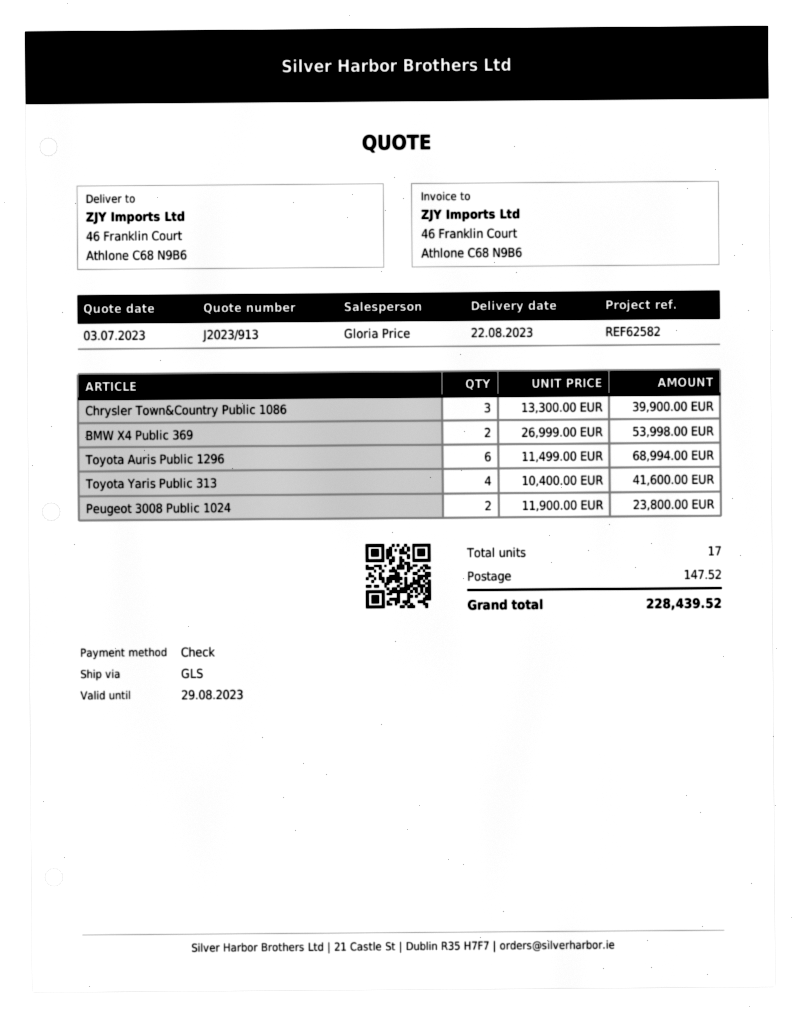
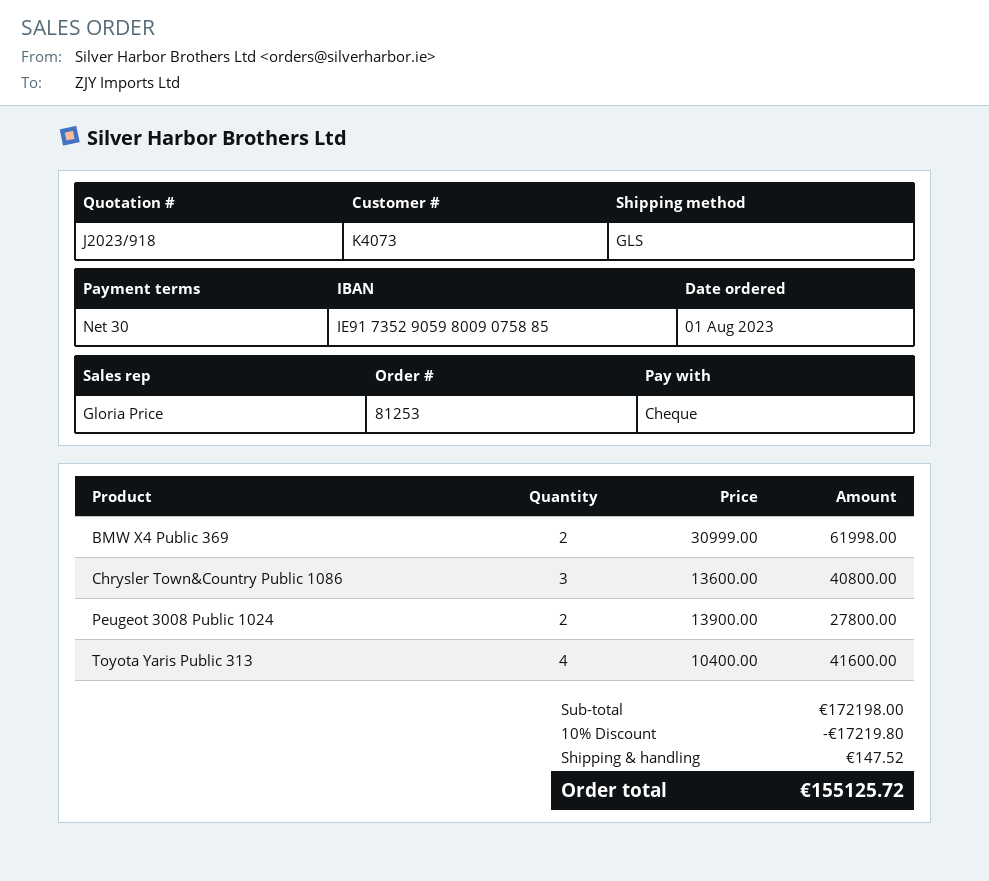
quote number: J2023/913 -> J2023/918
Chrysler Town&Country Public 1086: 3 x 13300.00 = 39900.00 -> 3 x 13600.00 = 40800.00
BMW X4 Public 369: 2 x 26999.00 = 53998.00 -> 2 x 30999.00 = 61998.00
Toyota Auris Public 1296: 6 x 11499.00 = 68994.00 -> none
Peugeot 3008 Public 1024: 2 x 11900.00 = 23800.00 -> 2 x 13900.00 = 27800.00
discount: none -> 10% = 17219.80
total: 228439.52 -> 155125.72

